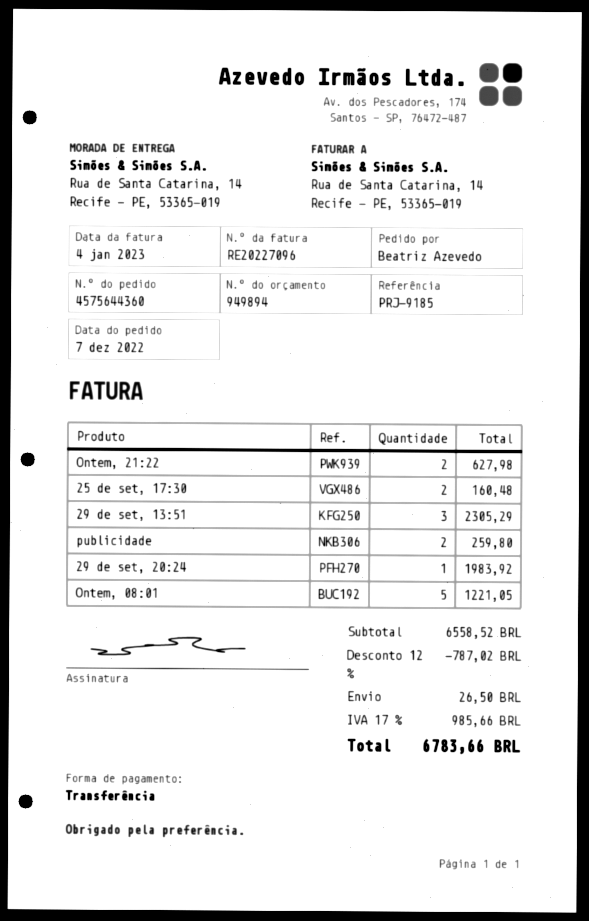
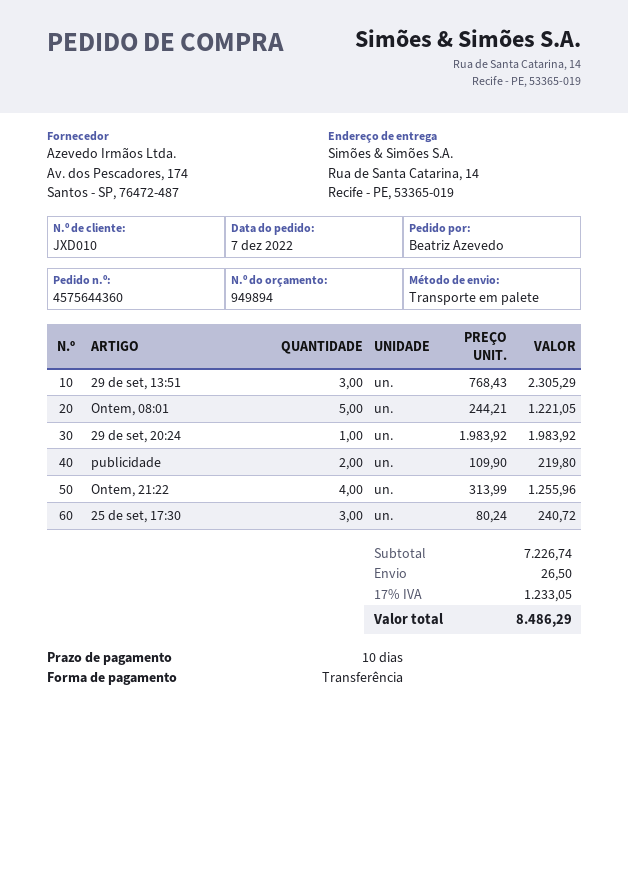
Ontem, 21:22: 2 for 627.98 -> 4 for 1255.96
25 de set, 17:30: 2 for 160.48 -> 3 for 240.72
publicidade: 2 for 259.80 -> 2 for 219.80
subtotal: 6558.52 -> 7226.74
discount: 12% = 787.02 -> none
tax: 17% = 985.66 -> 17% = 1233.05
total: 6783.66 -> 8486.29

